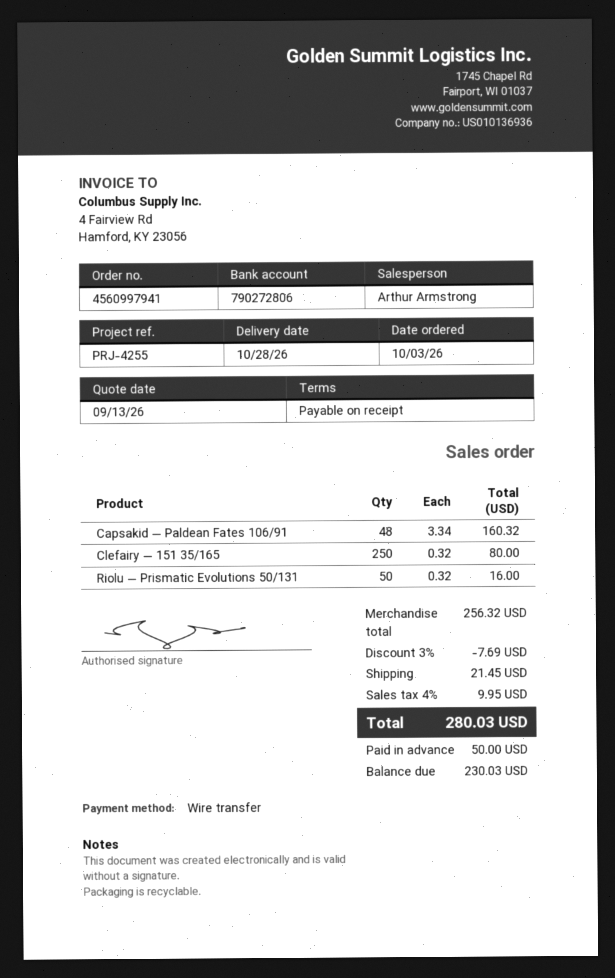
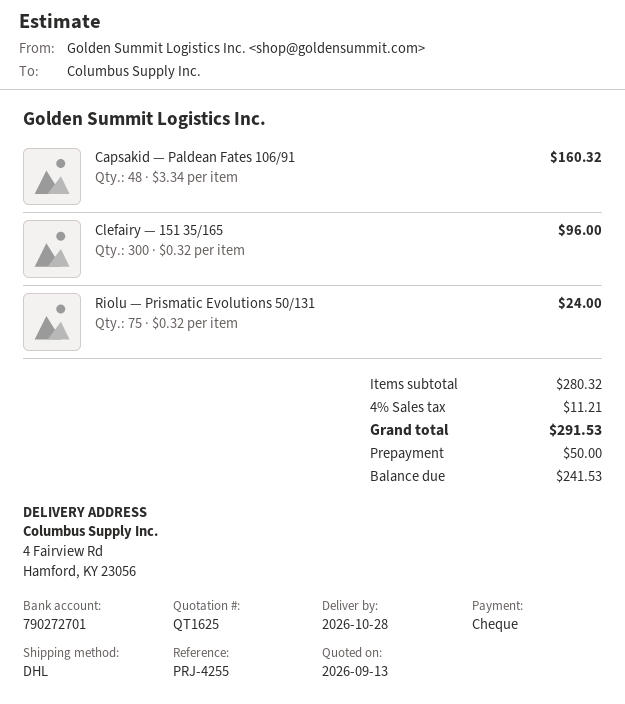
payment method: bank transfer -> cheque
bank account: 790272806 -> 790272701
Clefairy — 151 35/165: 250 x 0.32 = 80.00 -> 300 x 0.32 = 96.00
Riolu — Prismatic Evolutions 50/131: 50 x 0.32 = 16.00 -> 75 x 0.32 = 24.00
subtotal: 256.32 -> 280.32
discount: 3% = 7.69 -> none
shipping: 21.45 -> none
tax: 4% = 9.95 -> 4% = 11.21
total: 280.03 -> 291.53
balance: 230.03 -> 241.53

